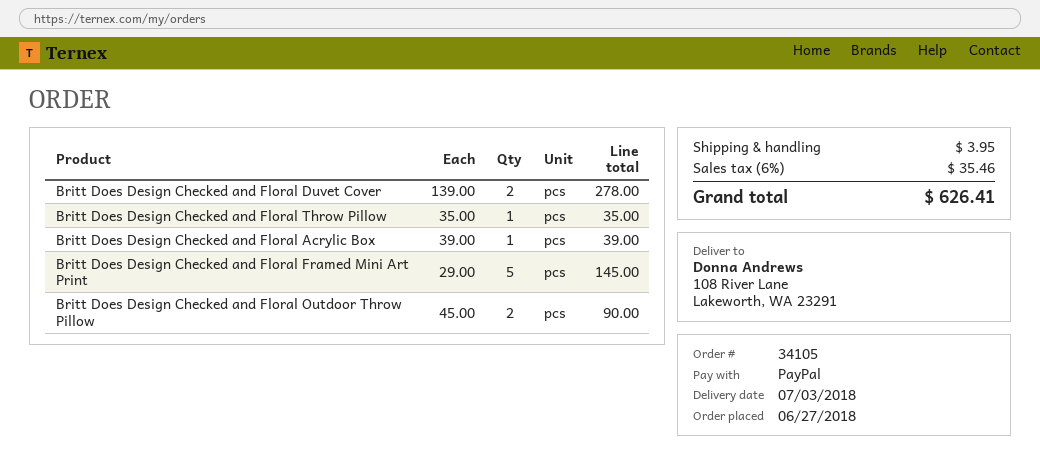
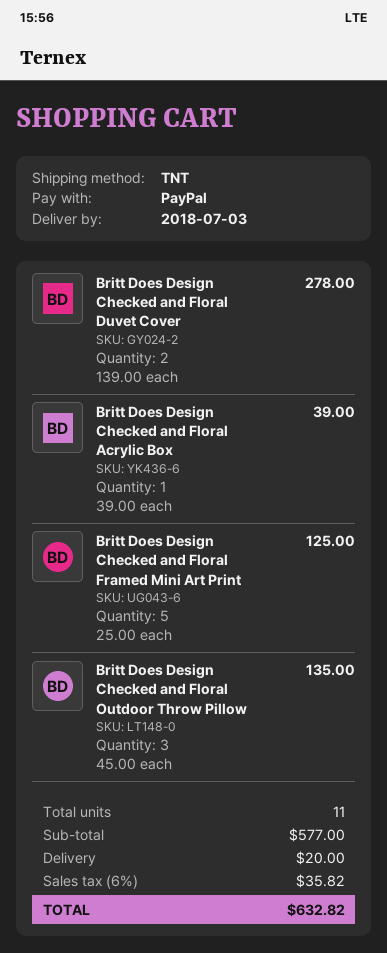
Britt Does Design Checked and Floral Throw Pillow: 1 x 35.00 = 35.00 -> none
Britt Does Design Checked and Floral Framed Mini Art Print: 5 x 29.00 = 145.00 -> 5 x 25.00 = 125.00
Britt Does Design Checked and Floral Outdoor Throw Pillow: 2 x 45.00 = 90.00 -> 3 x 45.00 = 135.00
shipping: 3.95 -> 20.00
tax: 6% = 35.46 -> 6% = 35.82
total: 626.41 -> 632.82

